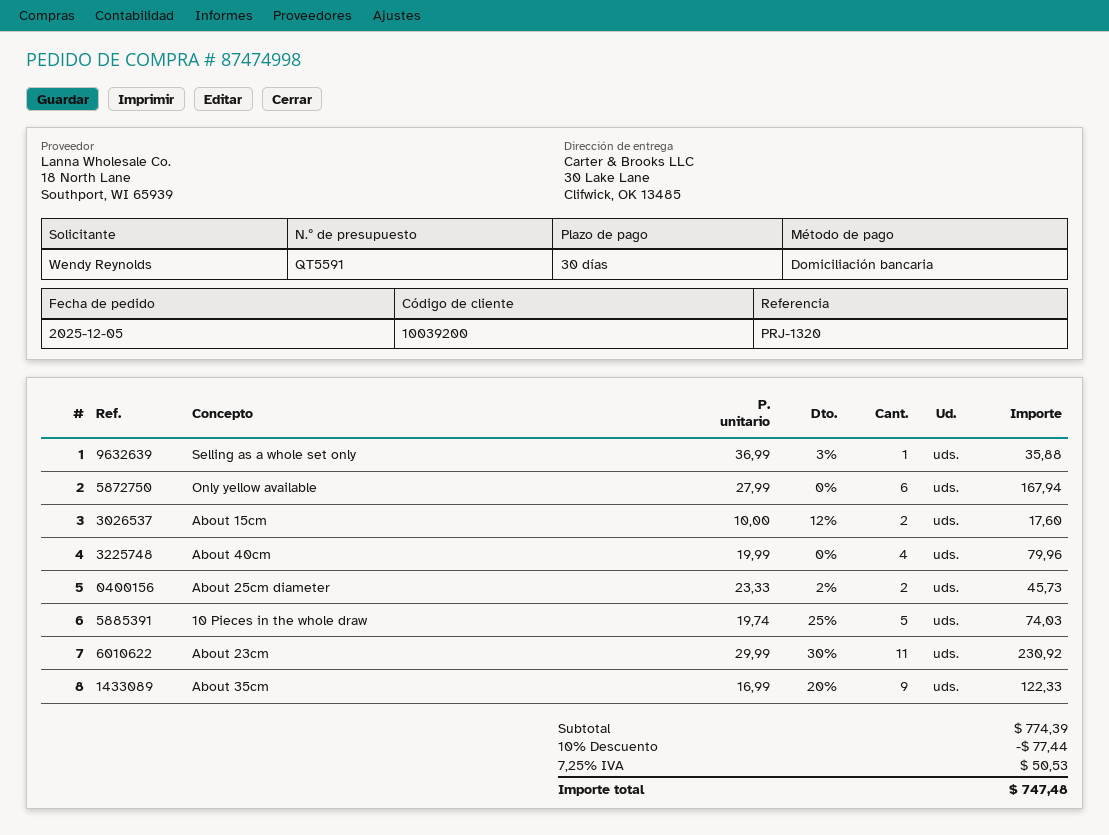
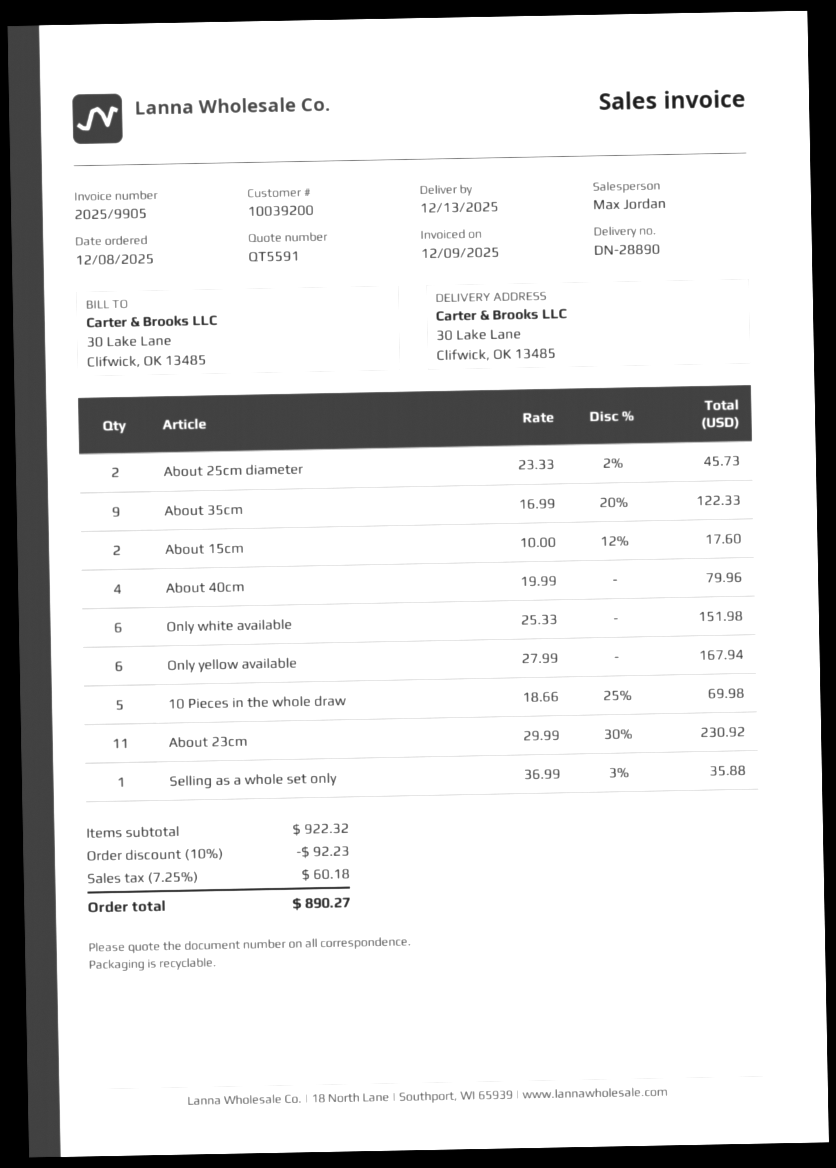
order date: 2025-12-05 -> 2025-12-08
10 Pieces in the whole draw: 5 x 19.74 - 25% = 74.03 -> 5 x 18.66 - 25% = 69.98
Only white available: none -> 6 x 25.33 = 151.98
subtotal: 774.39 -> 922.32
discount: 10% = 77.44 -> 10% = 92.23
tax: 7.25% = 50.53 -> 7.25% = 60.18
total: 747.48 -> 890.27

